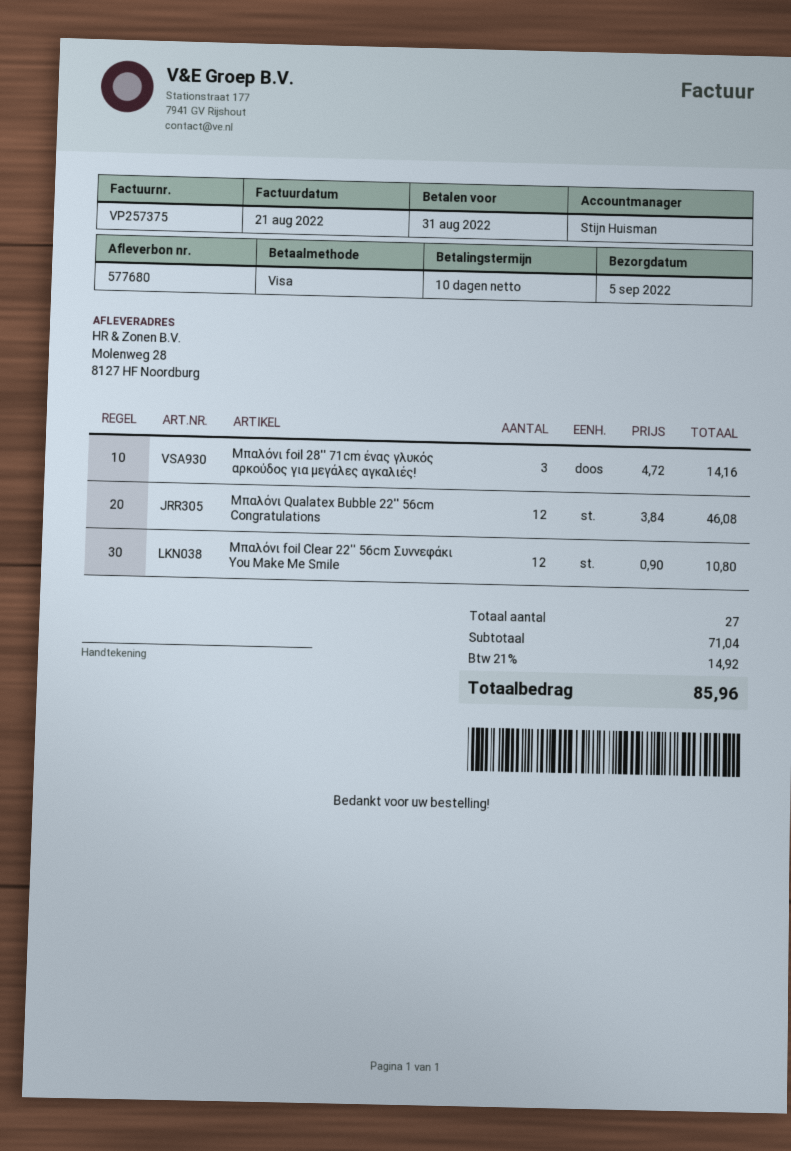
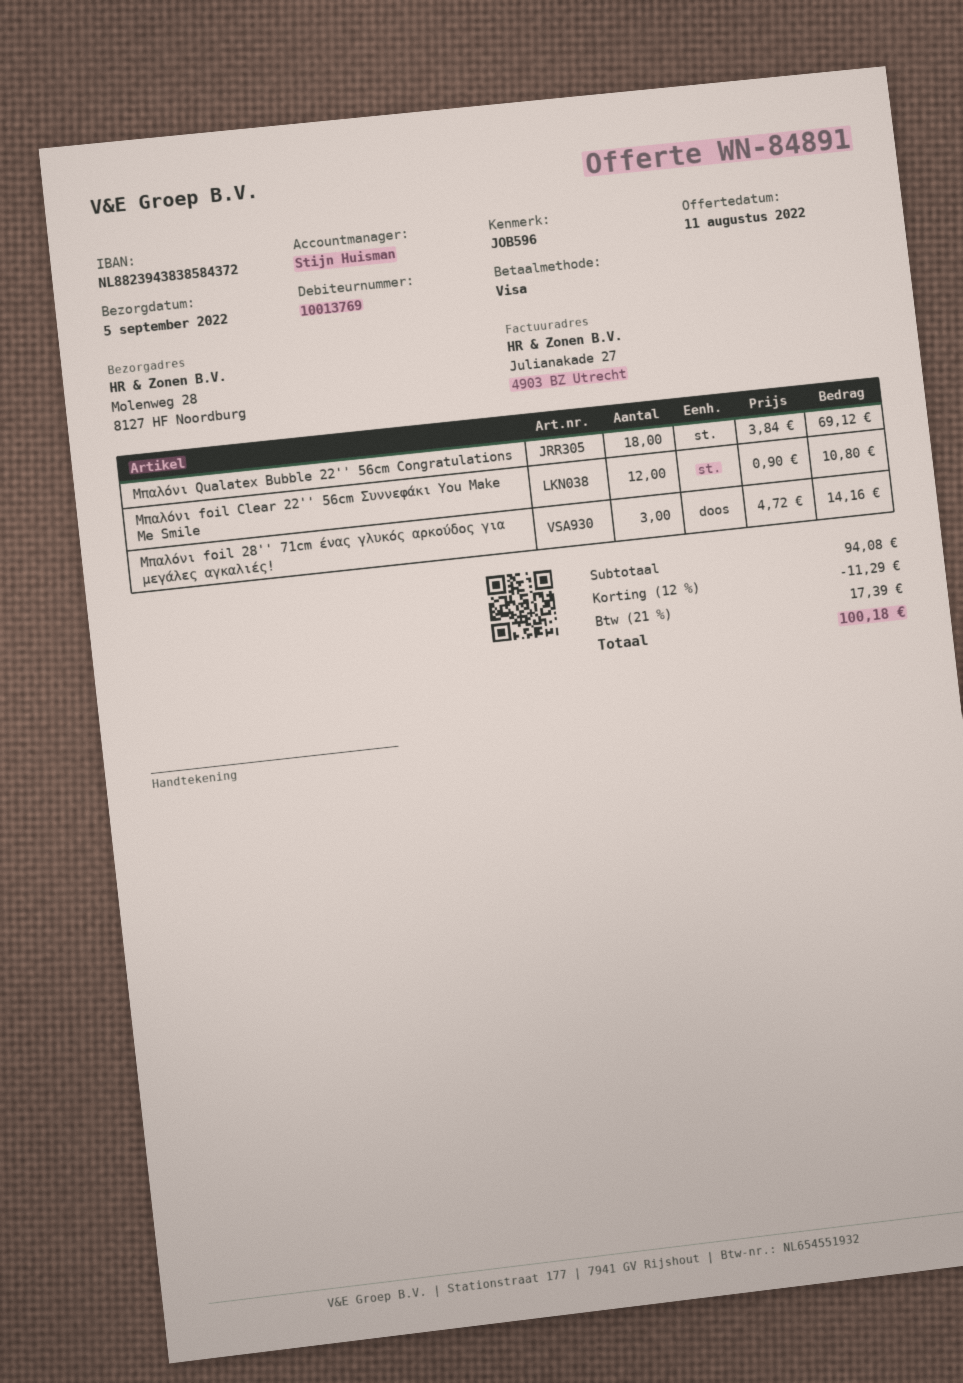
Μπαλόνι Qualatex Bubble 22'' 56cm Congratulations: 12 x 3.84 = 46.08 -> 18 x 3.84 = 69.12
subtotal: 71.04 -> 94.08
discount: none -> 12% = 11.29
tax: 21% = 14.92 -> 21% = 17.39
total: 85.96 -> 100.18

